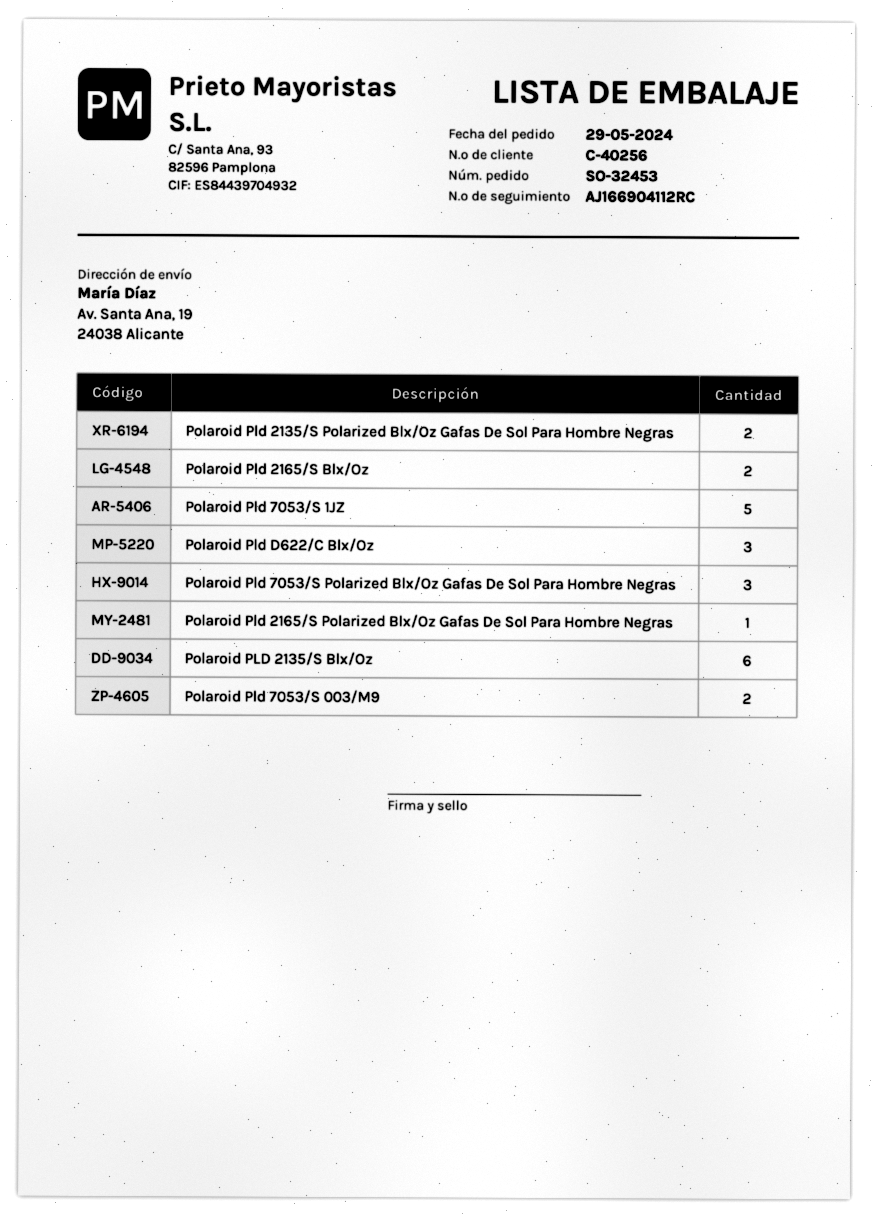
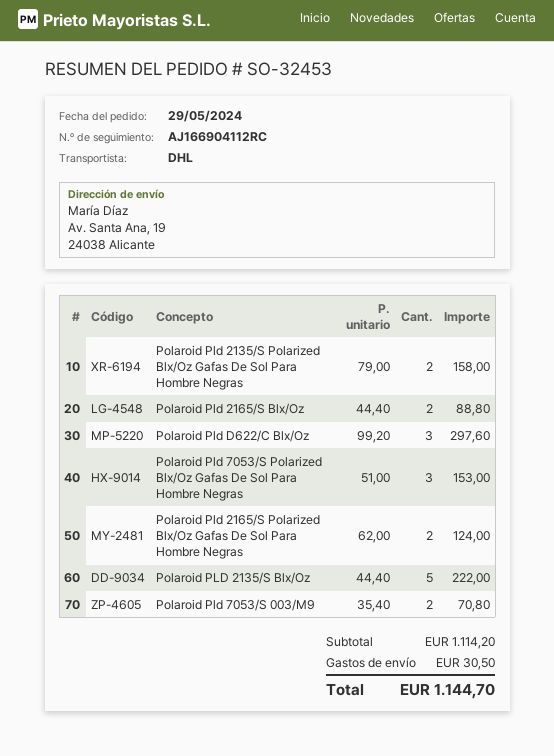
Polaroid Pld 7053/S 1JZ: 5 -> none
Polaroid Pld 2165/S Polarized Blx/Oz Gafas De Sol Para Hombre Negras: 1 -> 2
Polaroid PLD 2135/S Blx/Oz: 6 -> 5

